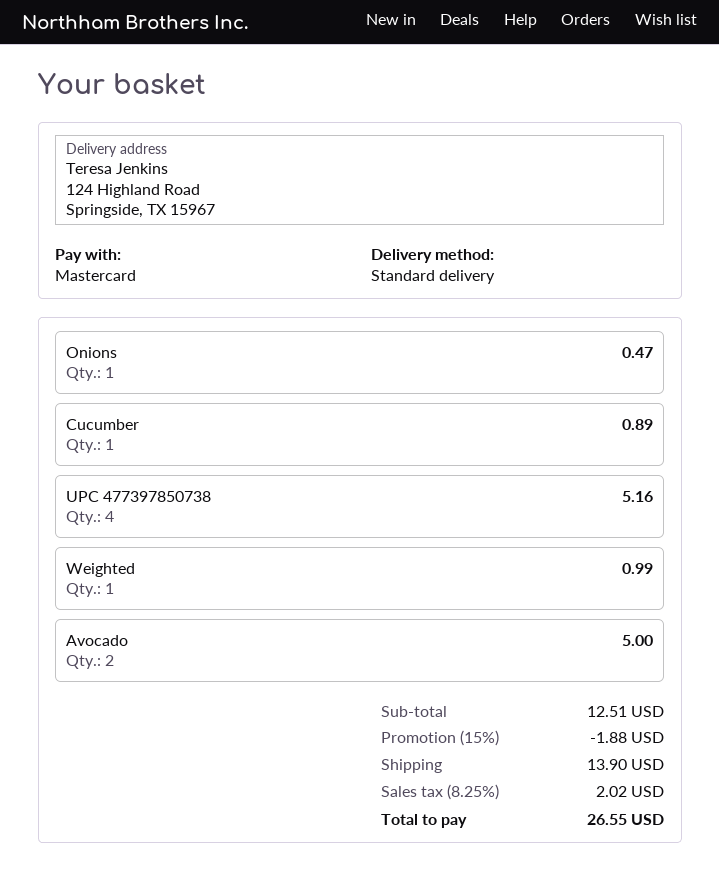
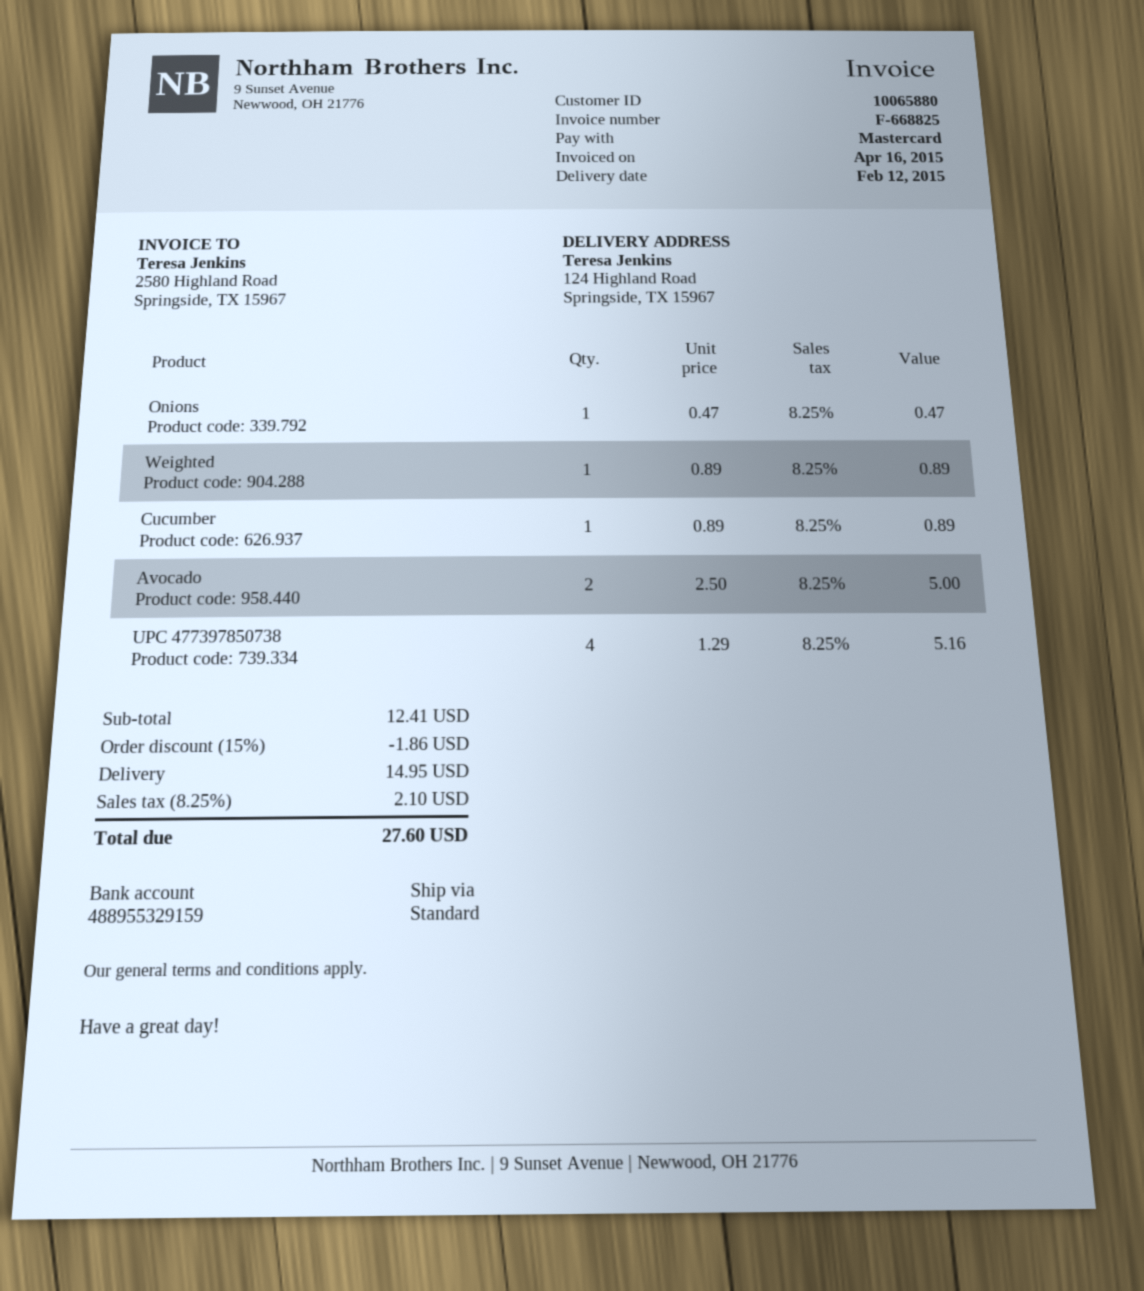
Weighted: 1 for 0.99 -> 1 for 0.89
subtotal: 12.51 -> 12.41
discount: 15% = 1.88 -> 15% = 1.86
shipping: 13.90 -> 14.95
tax: 8.25% = 2.02 -> 8.25% = 2.10
total: 26.55 -> 27.60

